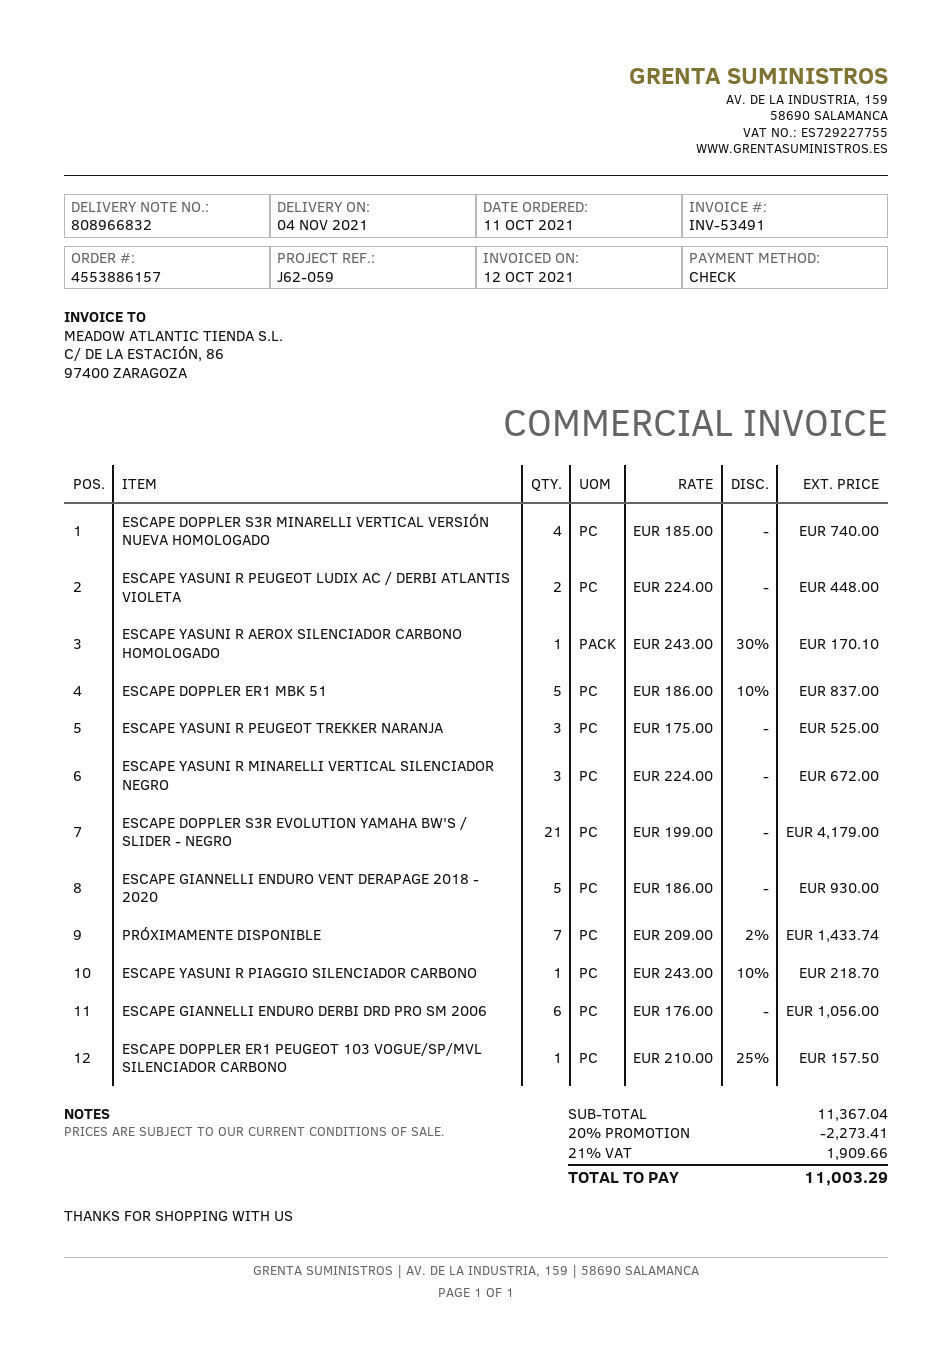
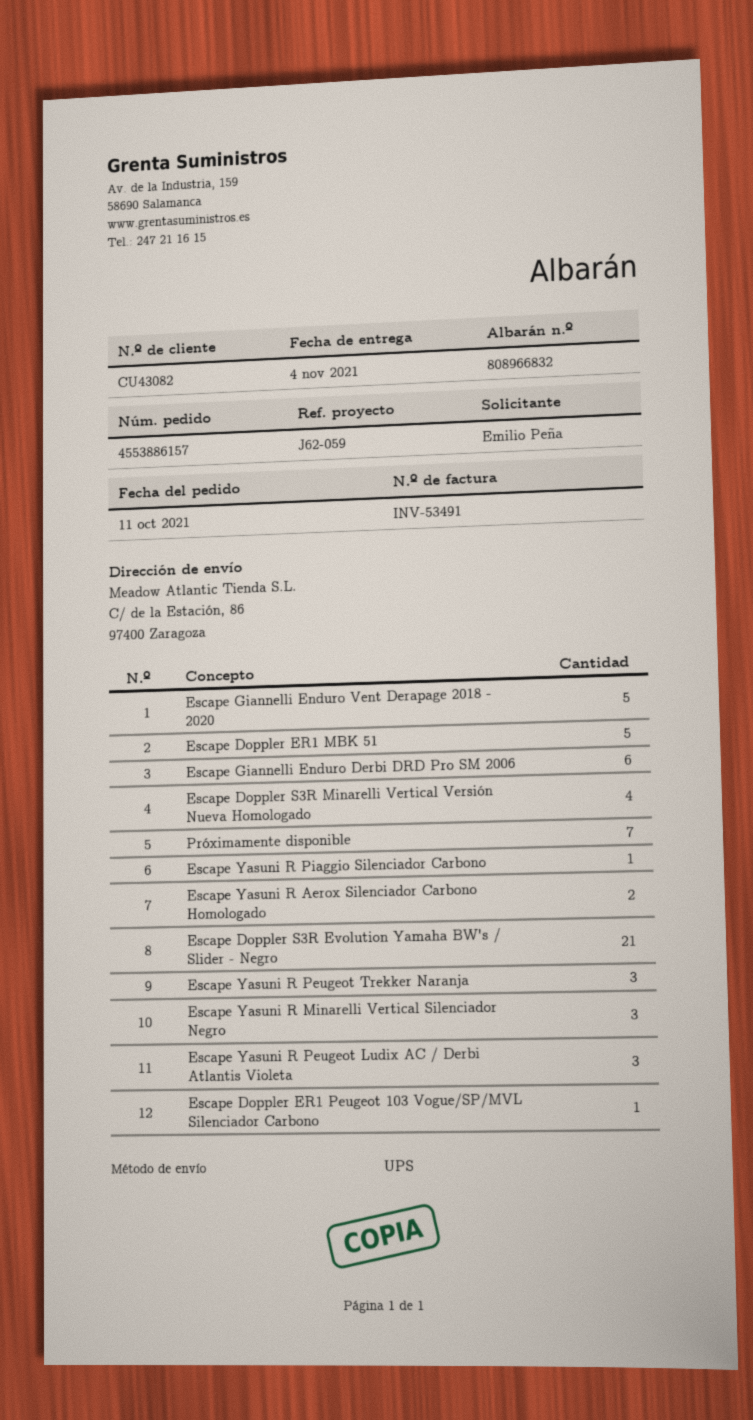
ESCAPE YASUNI R PEUGEOT LUDIX AC / DERBI ATLANTIS VIOLETA: 2 -> 3
ESCAPE YASUNI R AEROX SILENCIADOR CARBONO HOMOLOGADO: 1 -> 2

